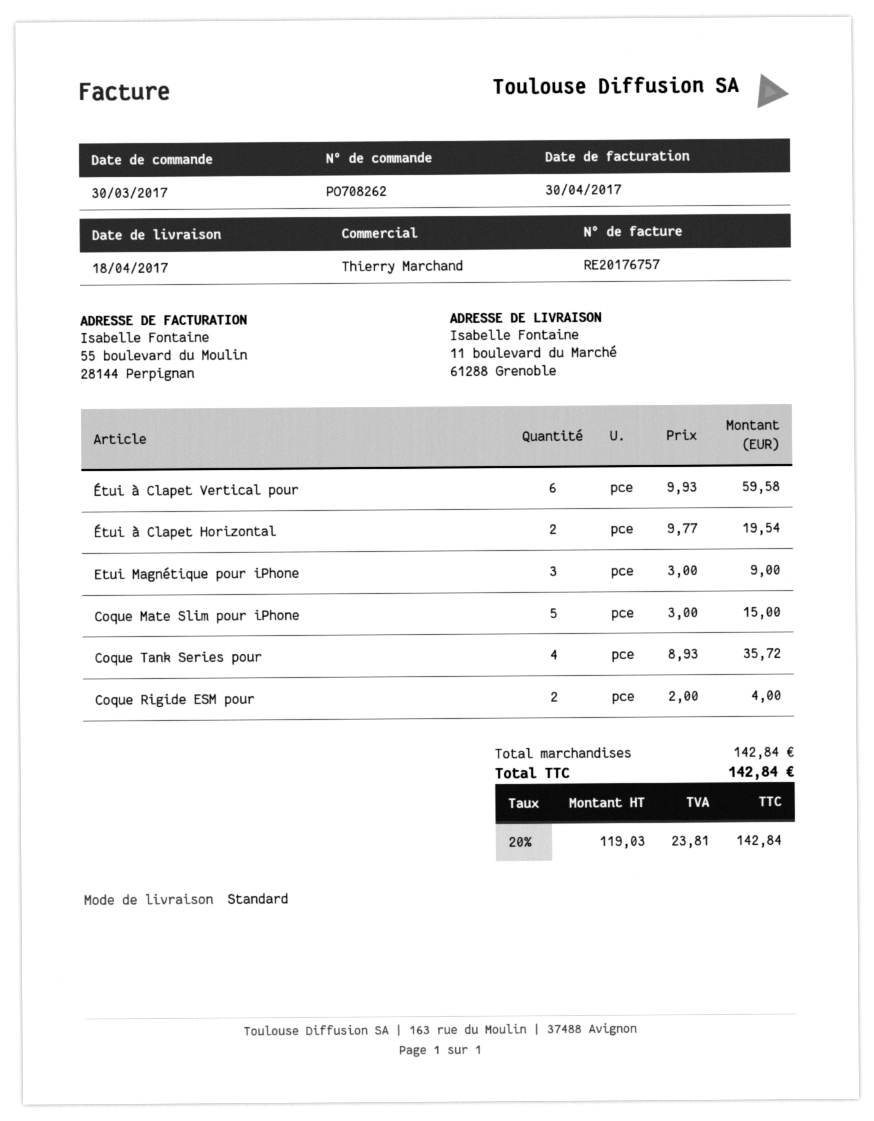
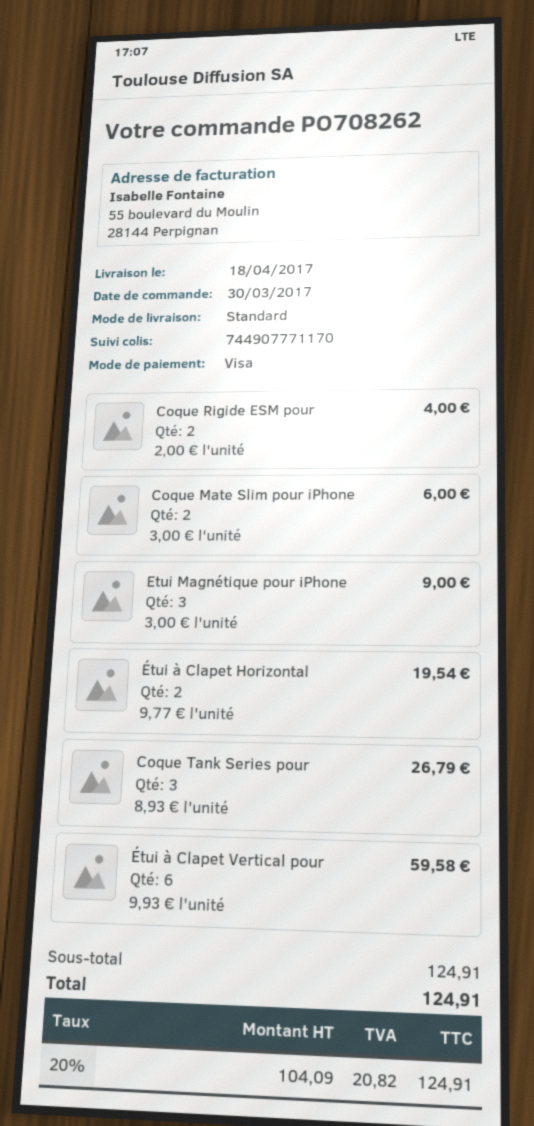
Coque Mate Slim pour iPhone: 5 x 3.00 = 15.00 -> 2 x 3.00 = 6.00
Coque Tank Series pour: 4 x 8.93 = 35.72 -> 3 x 8.93 = 26.79
subtotal: 142.84 -> 124.91
net: 119.03 -> 104.09
tax: 20% = 23.81 -> 20% = 20.82
total: 142.84 -> 124.91

